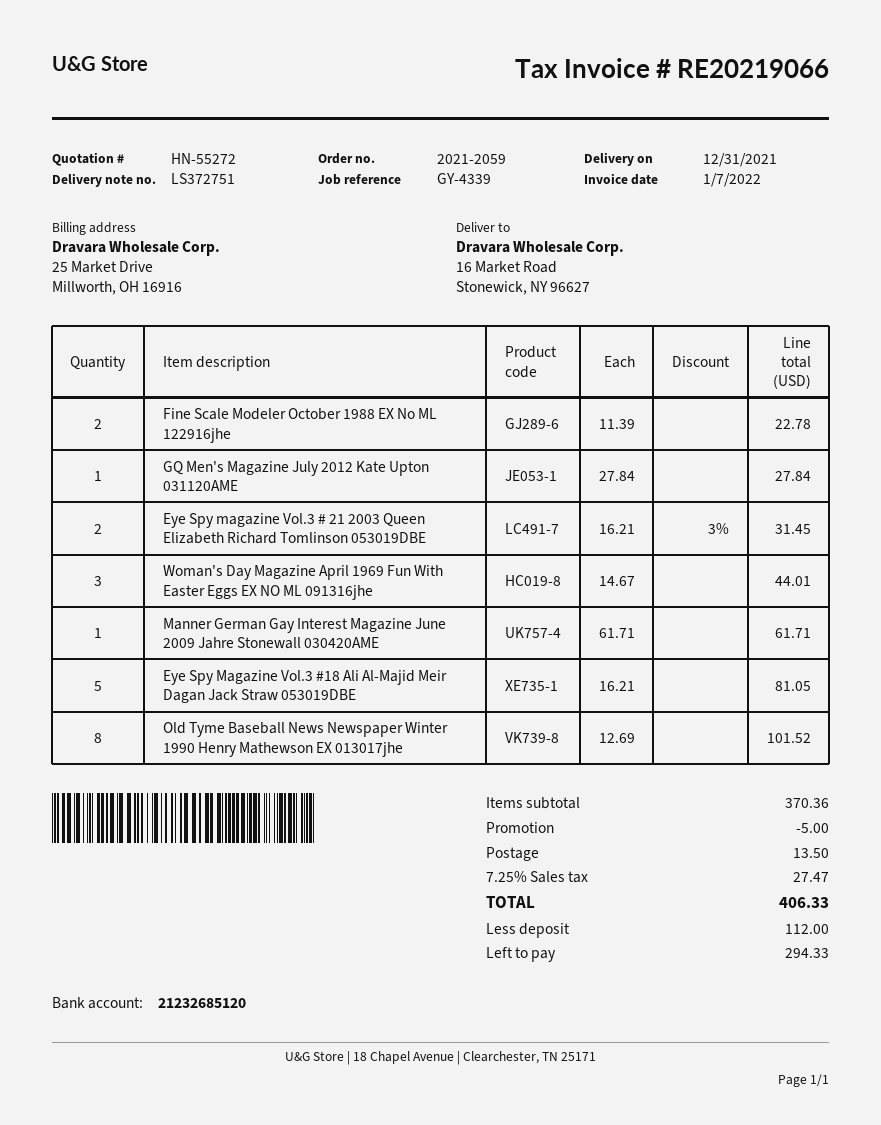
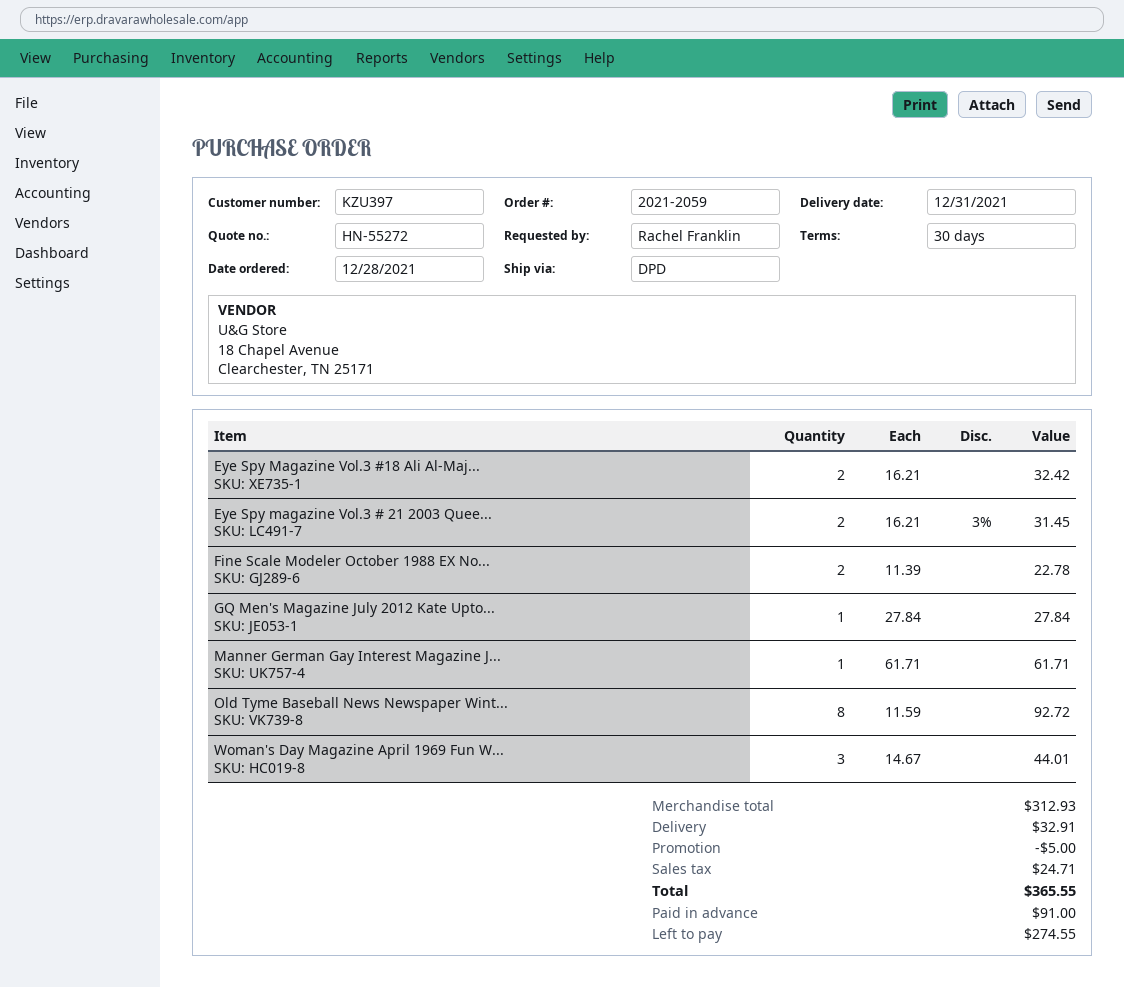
Eye Spy Magazine Vol.3 #18 Ali Al-Majid Meir Dagan Jack Straw 053019DBE: 5 x 16.21 = 81.05 -> 2 x 16.21 = 32.42
Old Tyme Baseball News Newspaper Winter 1990 Henry Mathewson EX 013017jhe: 8 x 12.69 = 101.52 -> 8 x 11.59 = 92.72
subtotal: 370.36 -> 312.93
shipping: 13.50 -> 32.91
tax: 27.47 -> 24.71
total: 406.33 -> 365.55
deposit: 112.00 -> 91.00
balance: 294.33 -> 274.55

